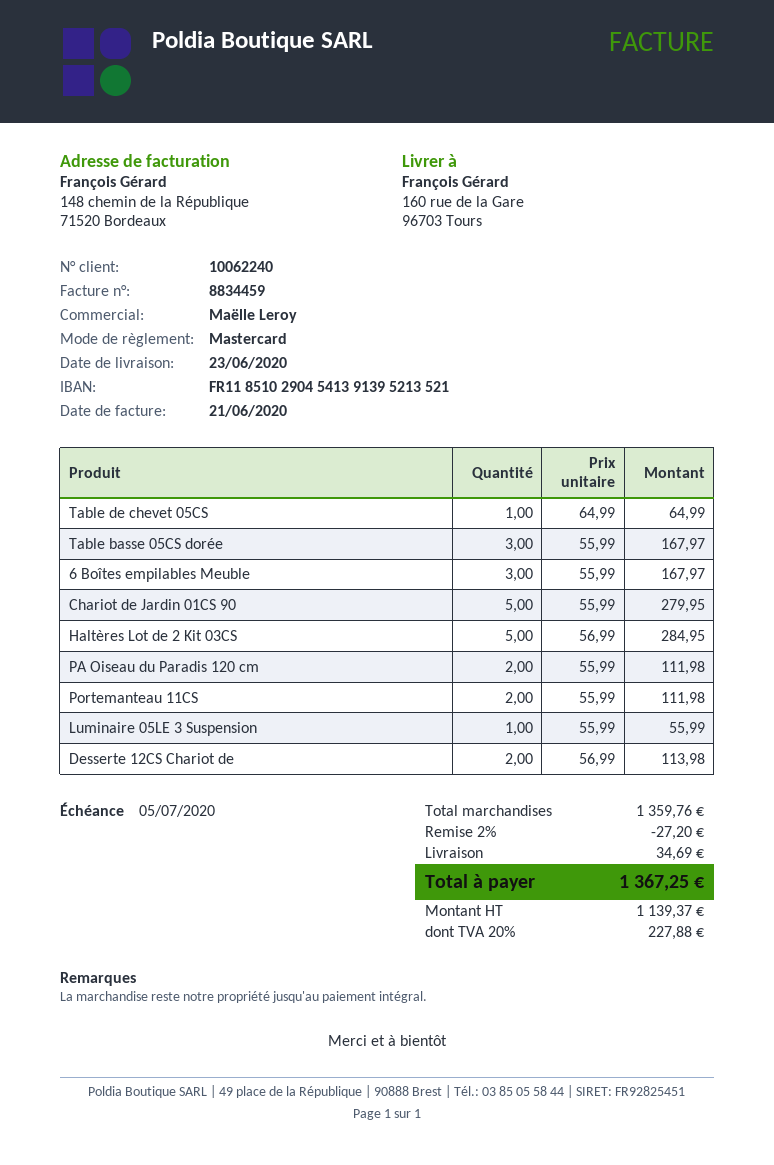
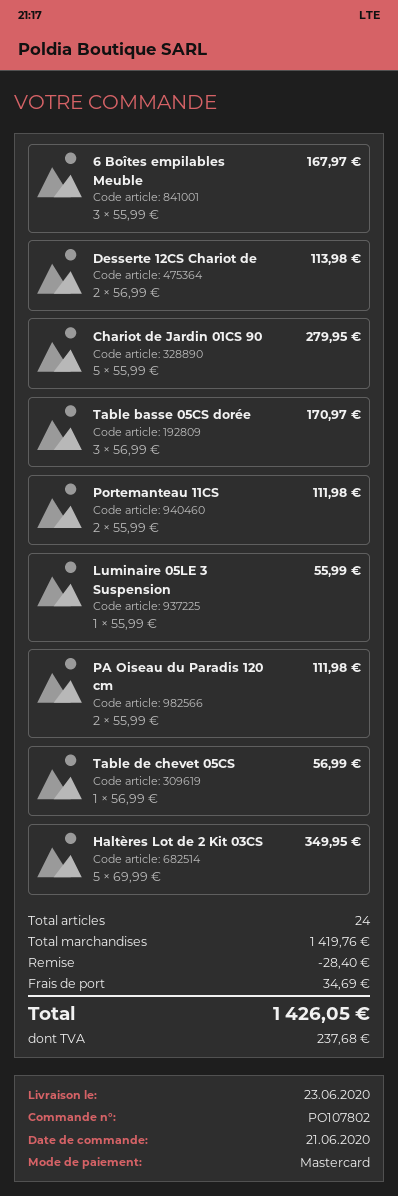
Table de chevet 05CS: 1 x 64.99 = 64.99 -> 1 x 56.99 = 56.99
Table basse 05CS dorée: 3 x 55.99 = 167.97 -> 3 x 56.99 = 170.97
Haltères Lot de 2 Kit 03CS: 5 x 56.99 = 284.95 -> 5 x 69.99 = 349.95
subtotal: 1359.76 -> 1419.76
discount: 27.20 -> 28.40
tax: 227.88 -> 237.68
total: 1367.25 -> 1426.05

